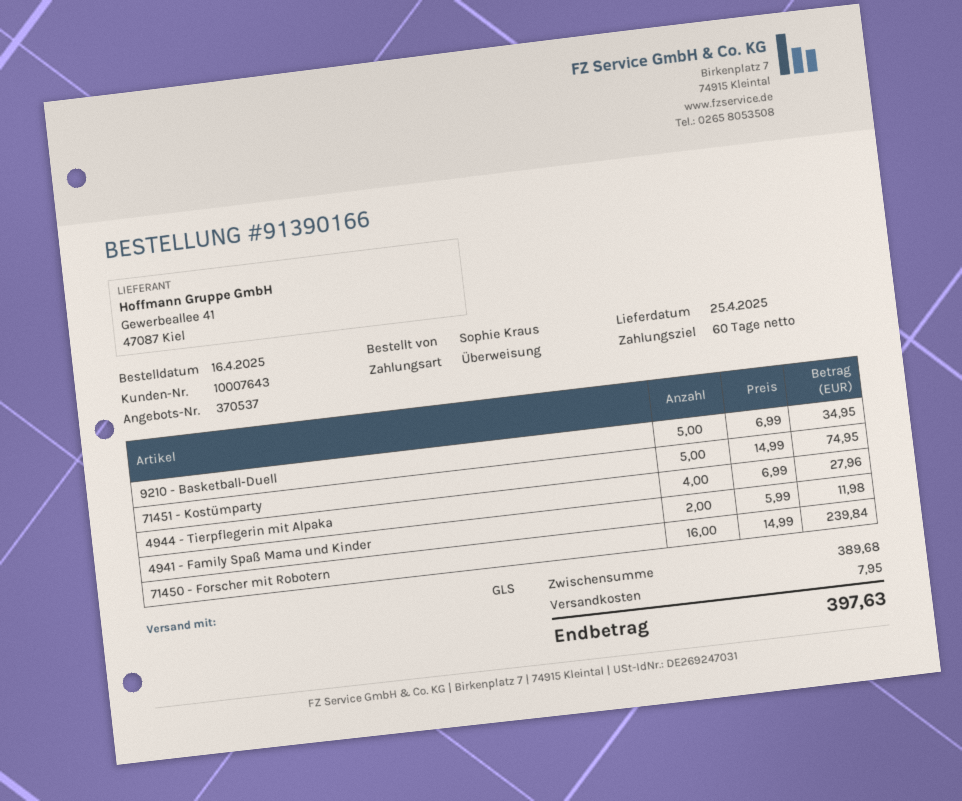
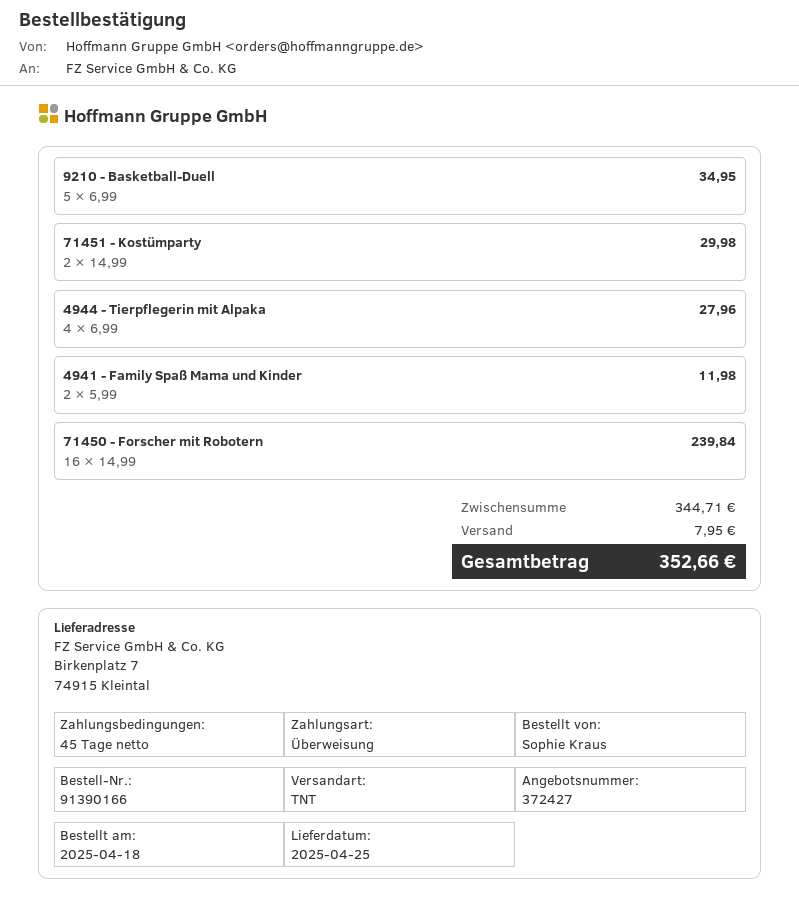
quote number: 370537 -> 372427
order date: 2025-04-16 -> 2025-04-18
payment terms: 60 days -> 45 days
shipping method: GLS -> TNT
71451 - Kostümparty: 5 x 14.99 = 74.95 -> 2 x 14.99 = 29.98
subtotal: 389.68 -> 344.71
total: 397.63 -> 352.66

